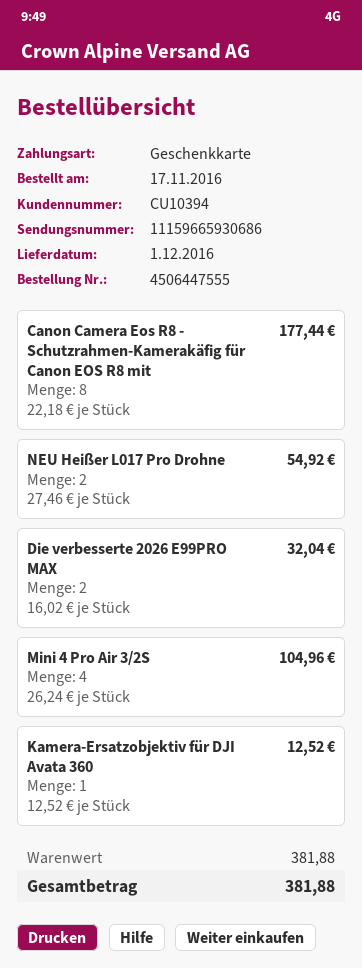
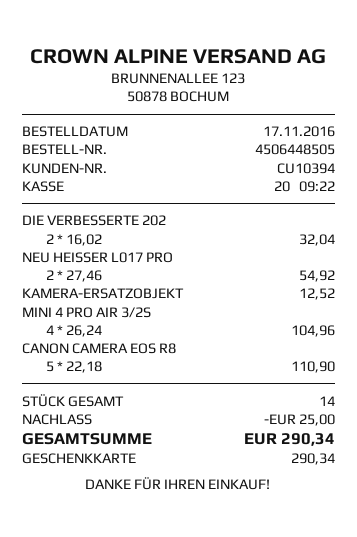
order number: 4506447555 -> 4506448505
Canon Camera Eos R8 - Schutzrahmen-Kamerakäfig für Canon EOS R8 mit: 8 x 22.18 = 177.44 -> 5 x 22.18 = 110.90
discount: none -> 25.00
total: 381.88 -> 290.34

